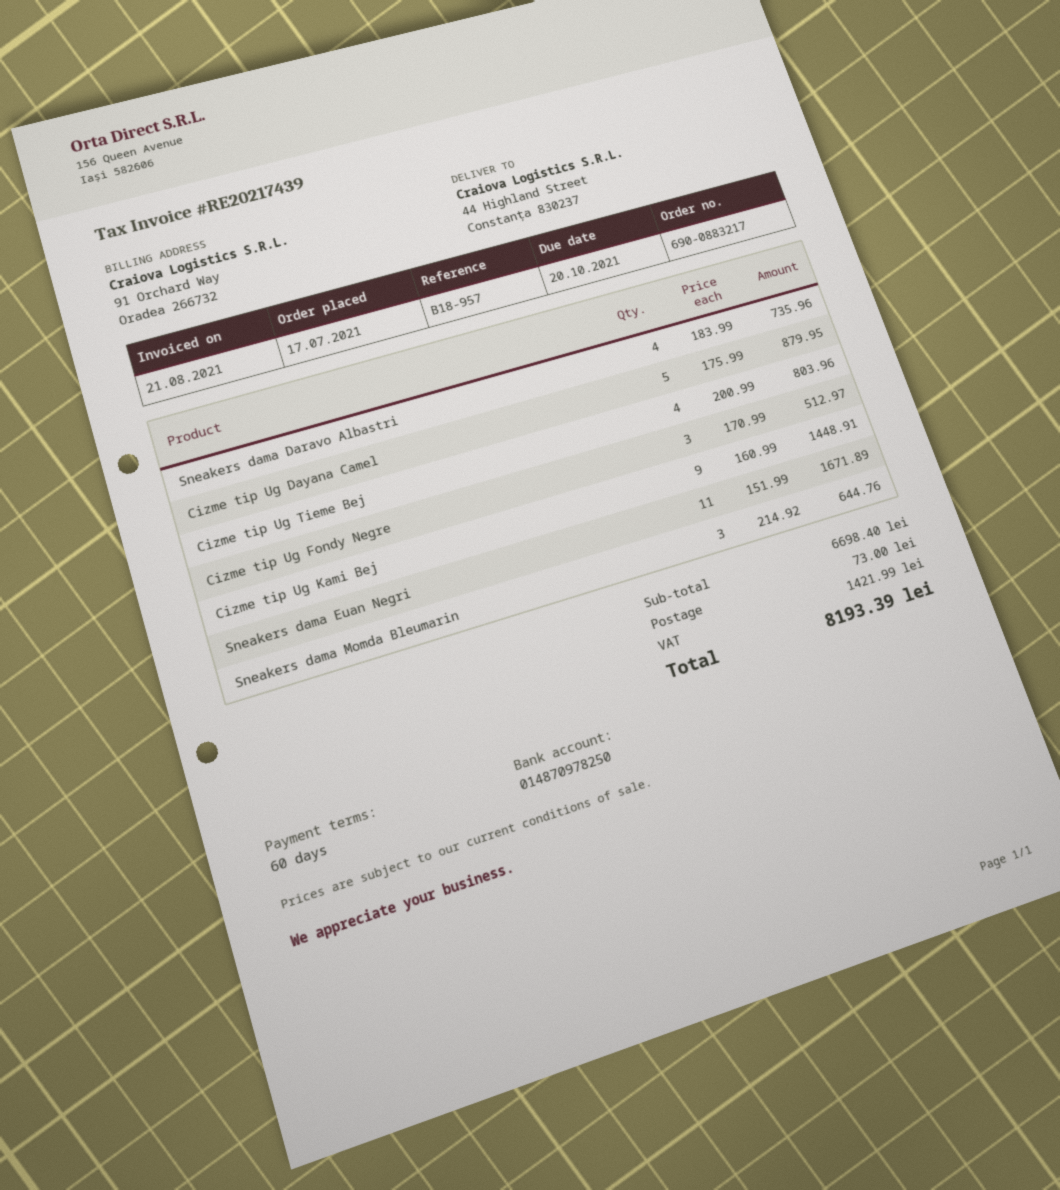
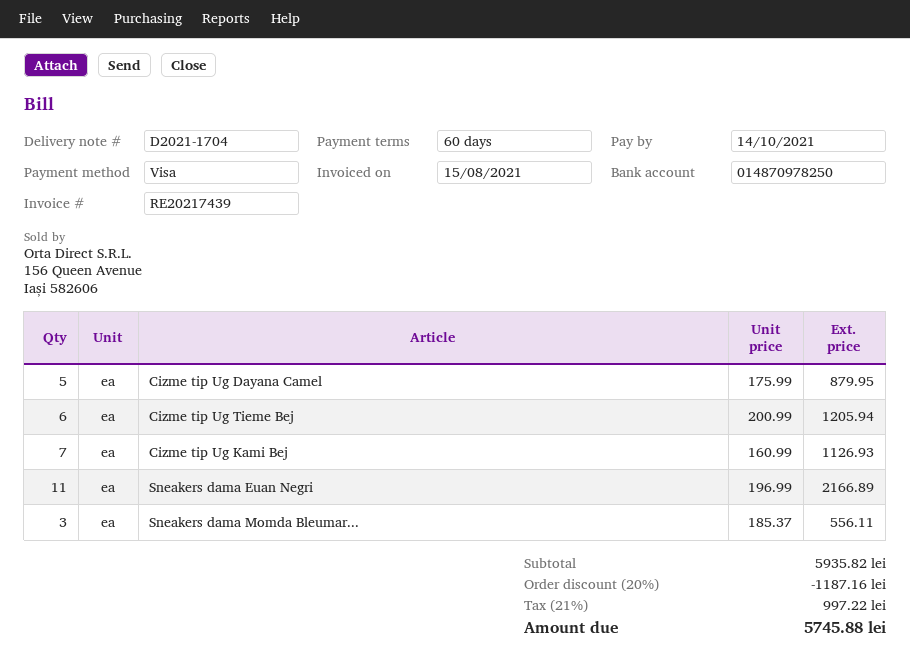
invoice date: 2021-08-21 -> 2021-08-15
due date: 2021-10-20 -> 2021-10-14
Sneakers dama Daravo Albastri: 4 x 183.99 = 735.96 -> none
Cizme tip Ug Tieme Bej: 4 x 200.99 = 803.96 -> 6 x 200.99 = 1205.94
Cizme tip Ug Fondy Negre: 3 x 170.99 = 512.97 -> none
Cizme tip Ug Kami Bej: 9 x 160.99 = 1448.91 -> 7 x 160.99 = 1126.93
Sneakers dama Euan Negri: 11 x 151.99 = 1671.89 -> 11 x 196.99 = 2166.89
Sneakers dama Momda Bleumarin: 3 x 214.92 = 644.76 -> 3 x 185.37 = 556.11
subtotal: 6698.40 -> 5935.82
discount: none -> 20% = 1187.16
shipping: 73.00 -> none
tax: 1421.99 -> 997.22
total: 8193.39 -> 5745.88

